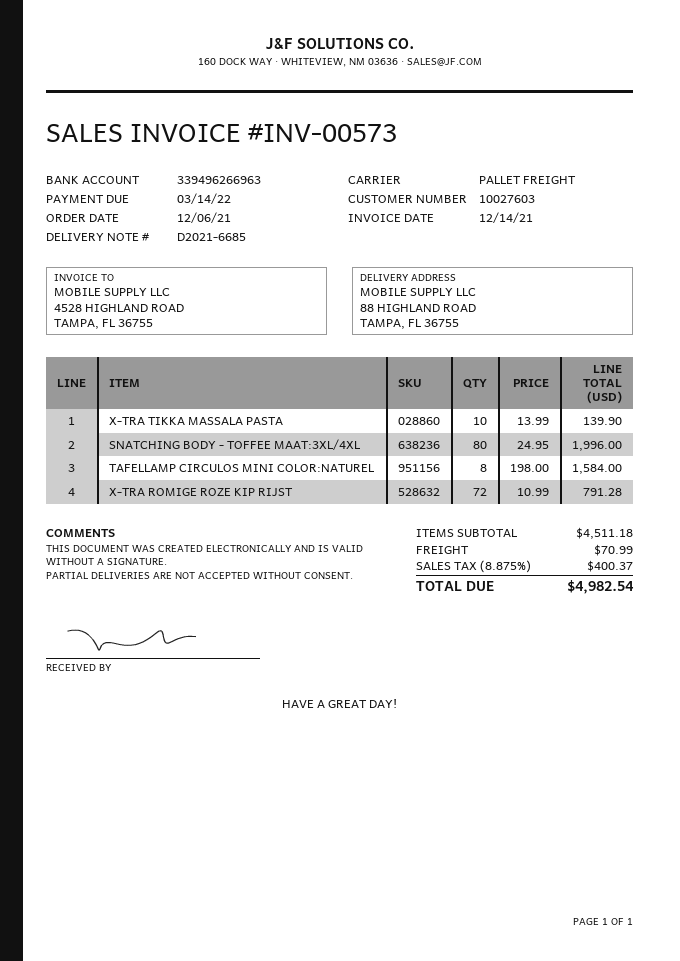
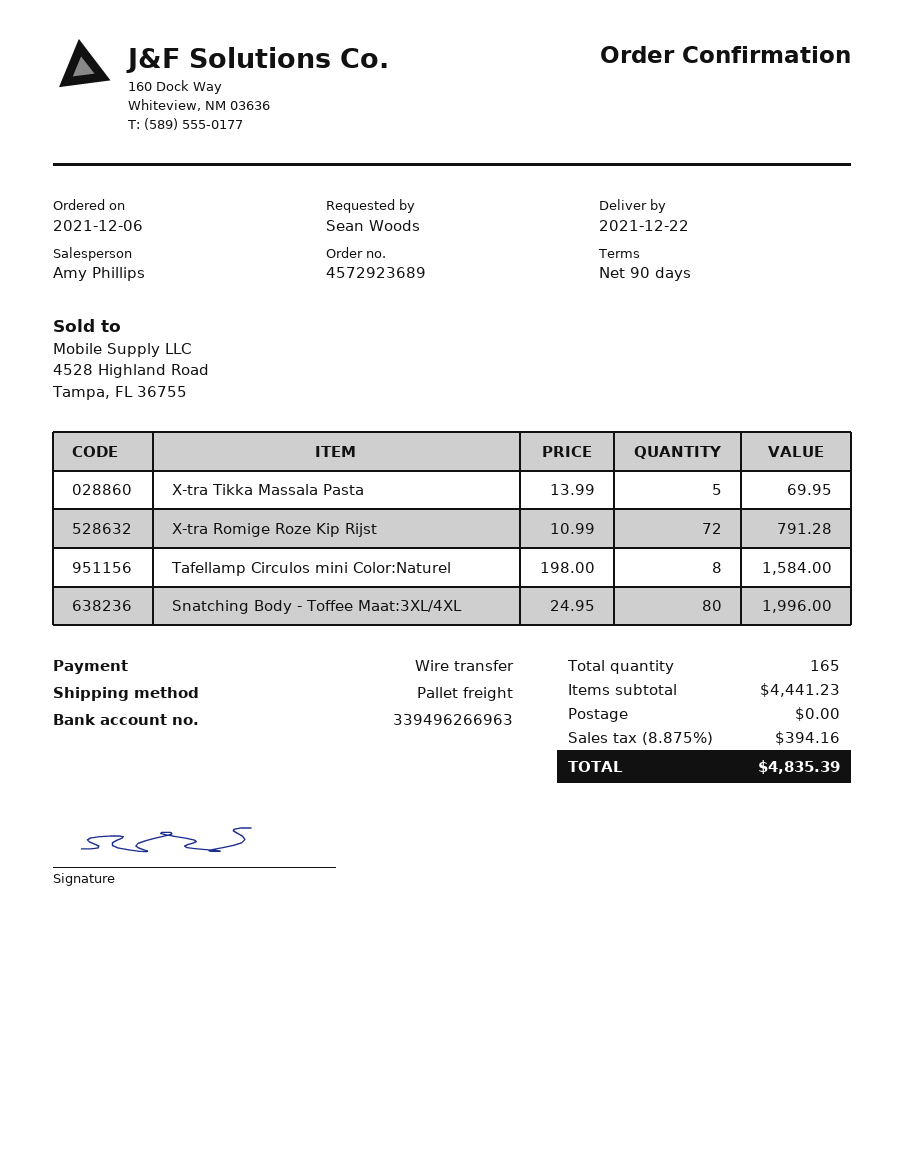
X-TRA TIKKA MASSALA PASTA: 10 x 13.99 = 139.90 -> 5 x 13.99 = 69.95
subtotal: 4511.18 -> 4441.23
shipping: 70.99 -> 0.00
tax: 8.875% = 400.37 -> 8.875% = 394.16
total: 4982.54 -> 4835.39

